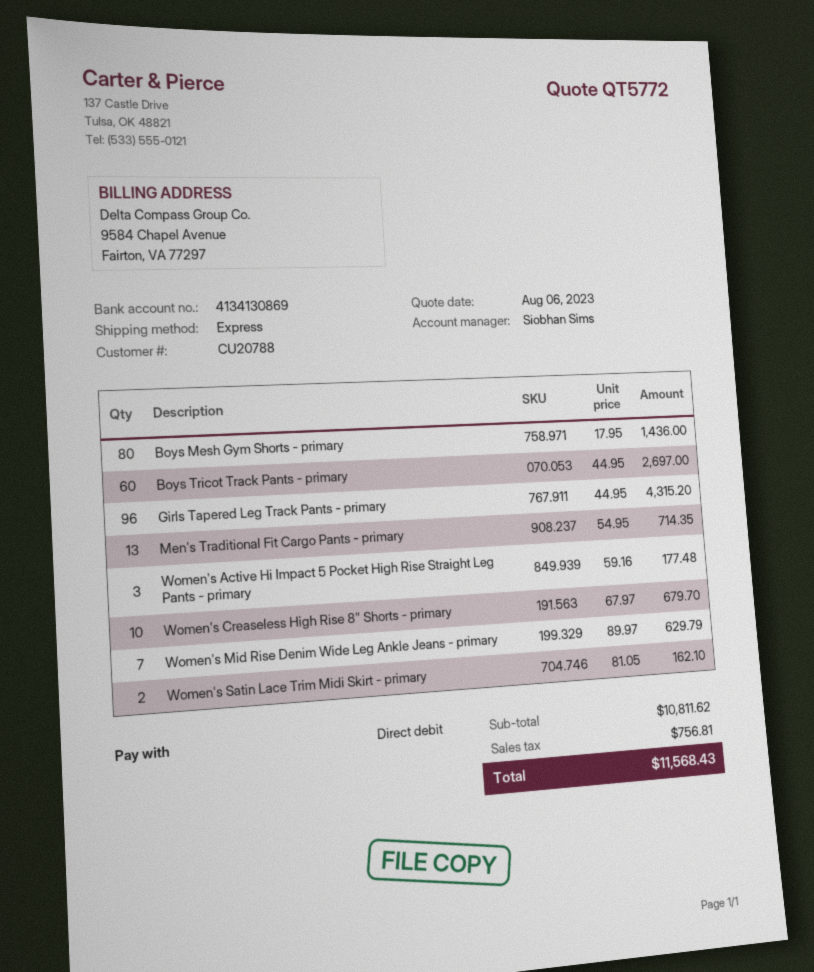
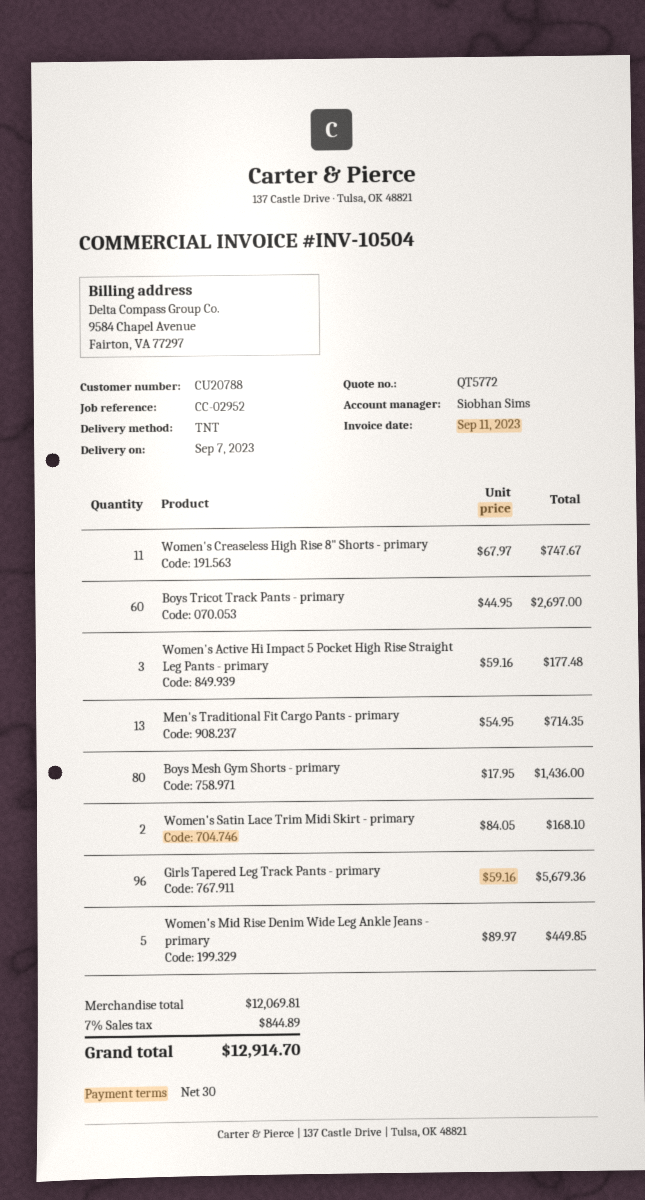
shipping method: express -> TNT
Girls Tapered Leg Track Pants - primary: 96 x 44.95 = 4315.20 -> 96 x 59.16 = 5679.36
Women's Creaseless High Rise 8" Shorts - primary: 10 x 67.97 = 679.70 -> 11 x 67.97 = 747.67
Women's Mid Rise Denim Wide Leg Ankle Jeans - primary: 7 x 89.97 = 629.79 -> 5 x 89.97 = 449.85
Women's Satin Lace Trim Midi Skirt - primary: 2 x 81.05 = 162.10 -> 2 x 84.05 = 168.10
subtotal: 10811.62 -> 12069.81
tax: 756.81 -> 844.89
total: 11568.43 -> 12914.70

